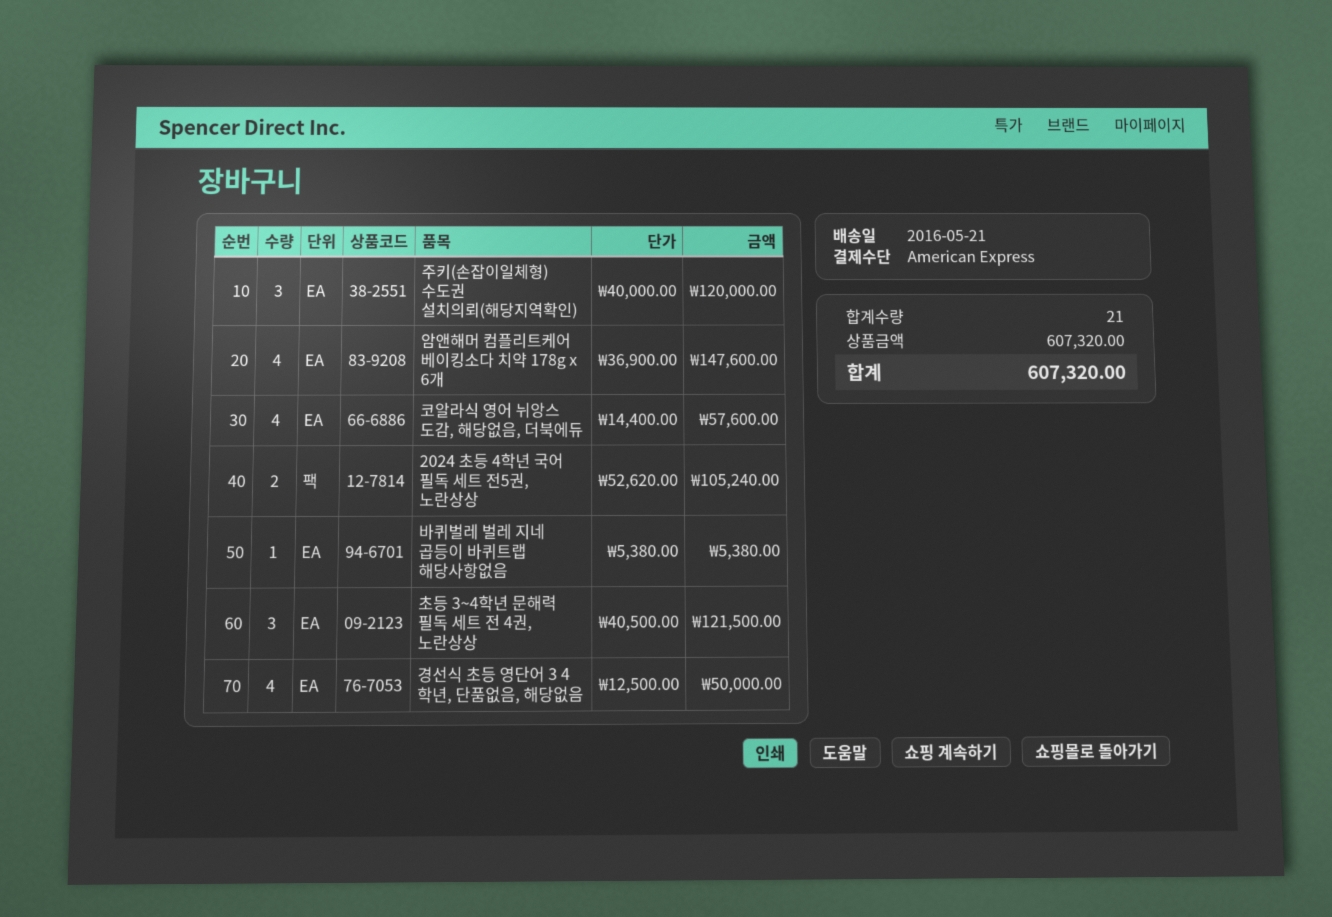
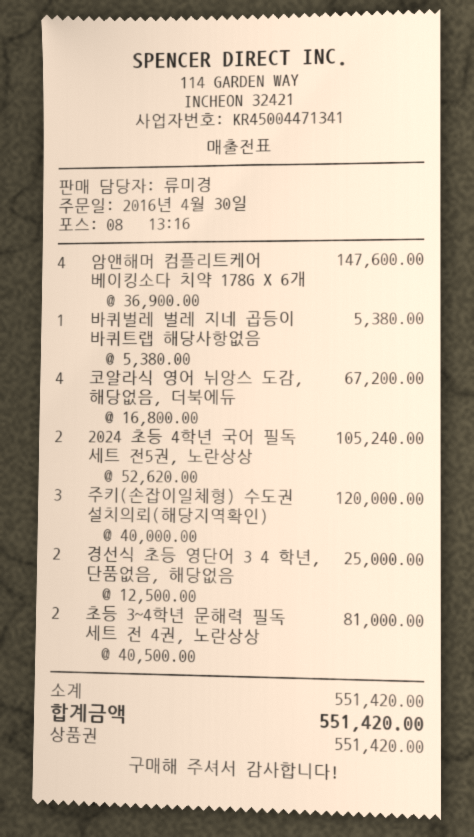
payment method: American Express -> gift card
코알라식 영어 뉘앙스 도감, 해당없음, 더북에듀: 4 x 14400.00 = 57600.00 -> 4 x 16800.00 = 67200.00
초등 3~4학년 문해력 필독 세트 전 4권, 노란상상: 3 x 40500.00 = 121500.00 -> 2 x 40500.00 = 81000.00
경선식 초등 영단어 3 4 학년, 단품없음, 해당없음: 4 x 12500.00 = 50000.00 -> 2 x 12500.00 = 25000.00
subtotal: 607320.00 -> 551420.00
total: 607320.00 -> 551420.00

